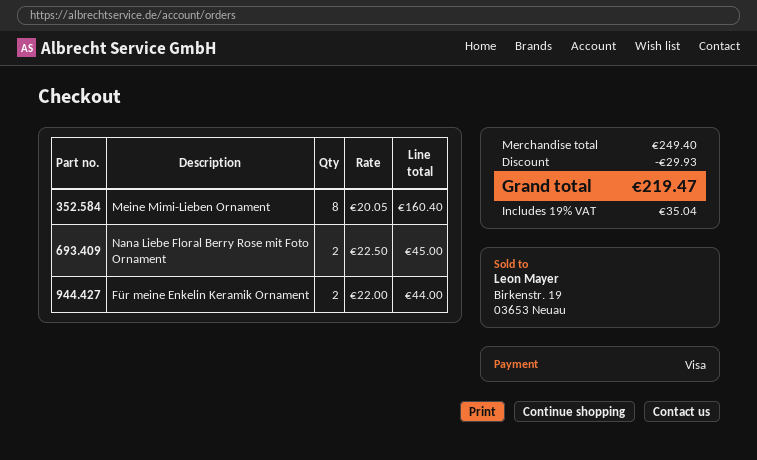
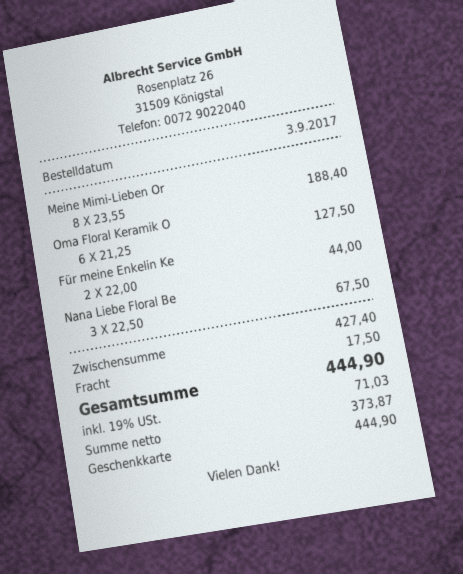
payment method: Visa -> gift card
Meine Mimi-Lieben Ornament: 8 x 20.05 = 160.40 -> 8 x 23.55 = 188.40
Nana Liebe Floral Berry Rose mit Foto Ornament: 2 x 22.50 = 45.00 -> 3 x 22.50 = 67.50
Oma Floral Keramik O: none -> 6 x 21.25 = 127.50
subtotal: 249.40 -> 427.40
discount: 29.93 -> none
shipping: none -> 17.50
tax: 19% = 35.04 -> 19% = 71.03
total: 219.47 -> 444.90

